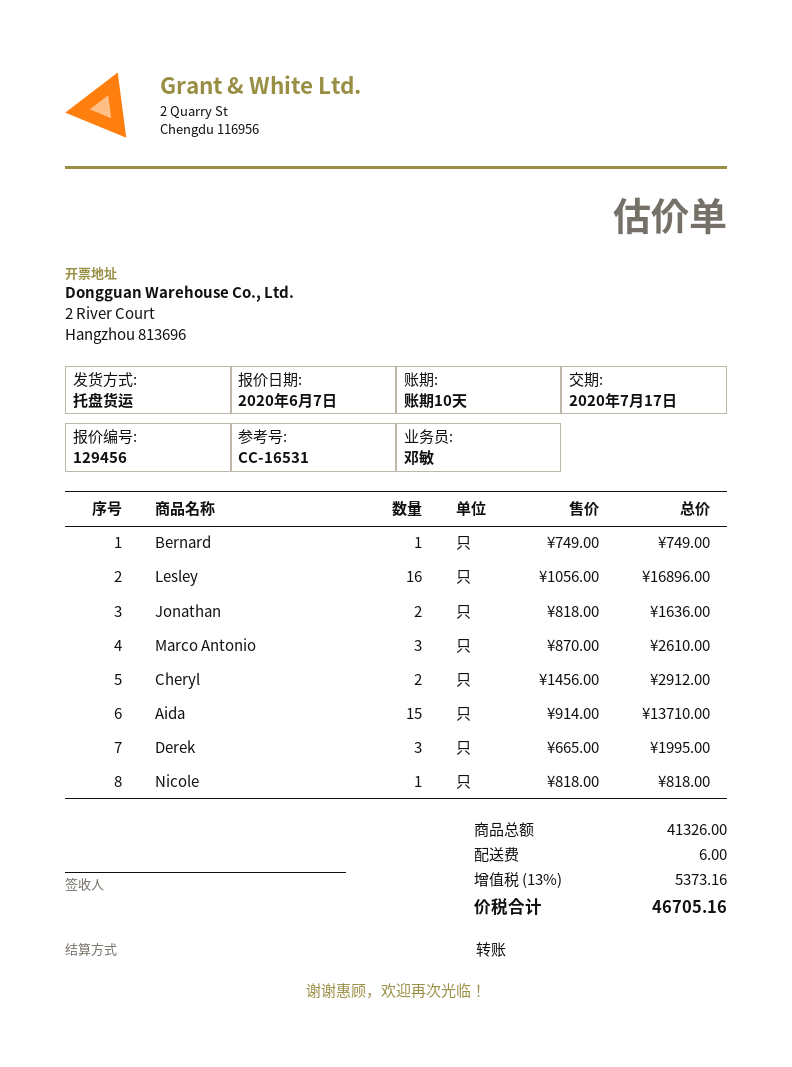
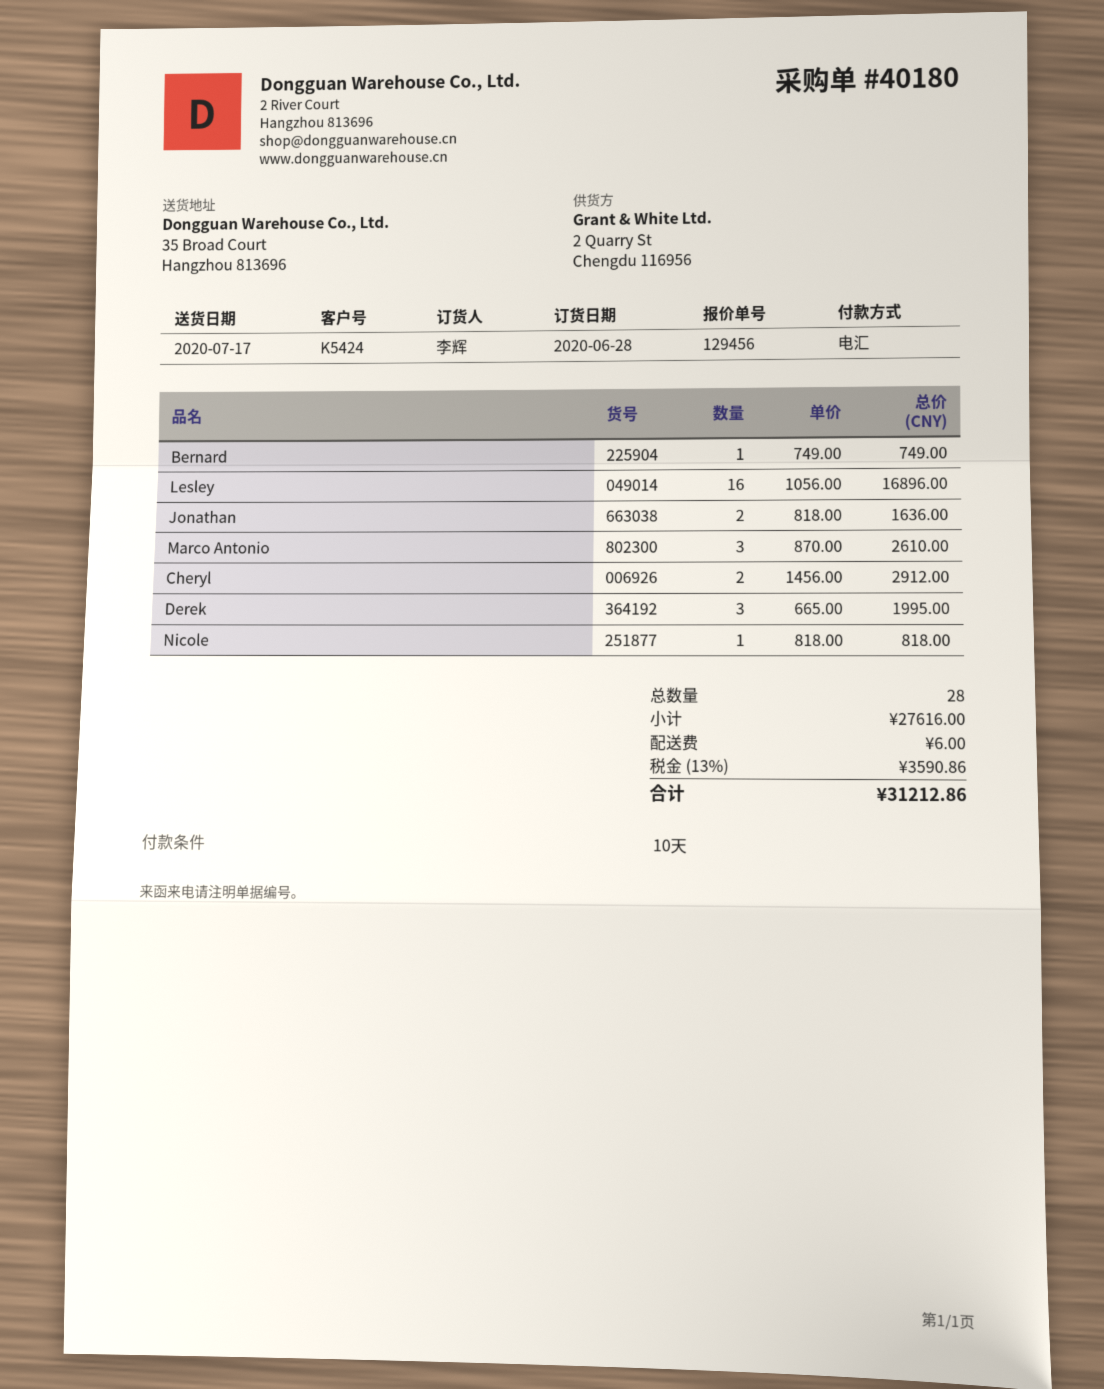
Aida: 15 x 914.00 = 13710.00 -> none
subtotal: 41326.00 -> 27616.00
tax: 13% = 5373.16 -> 13% = 3590.86
total: 46705.16 -> 31212.86

